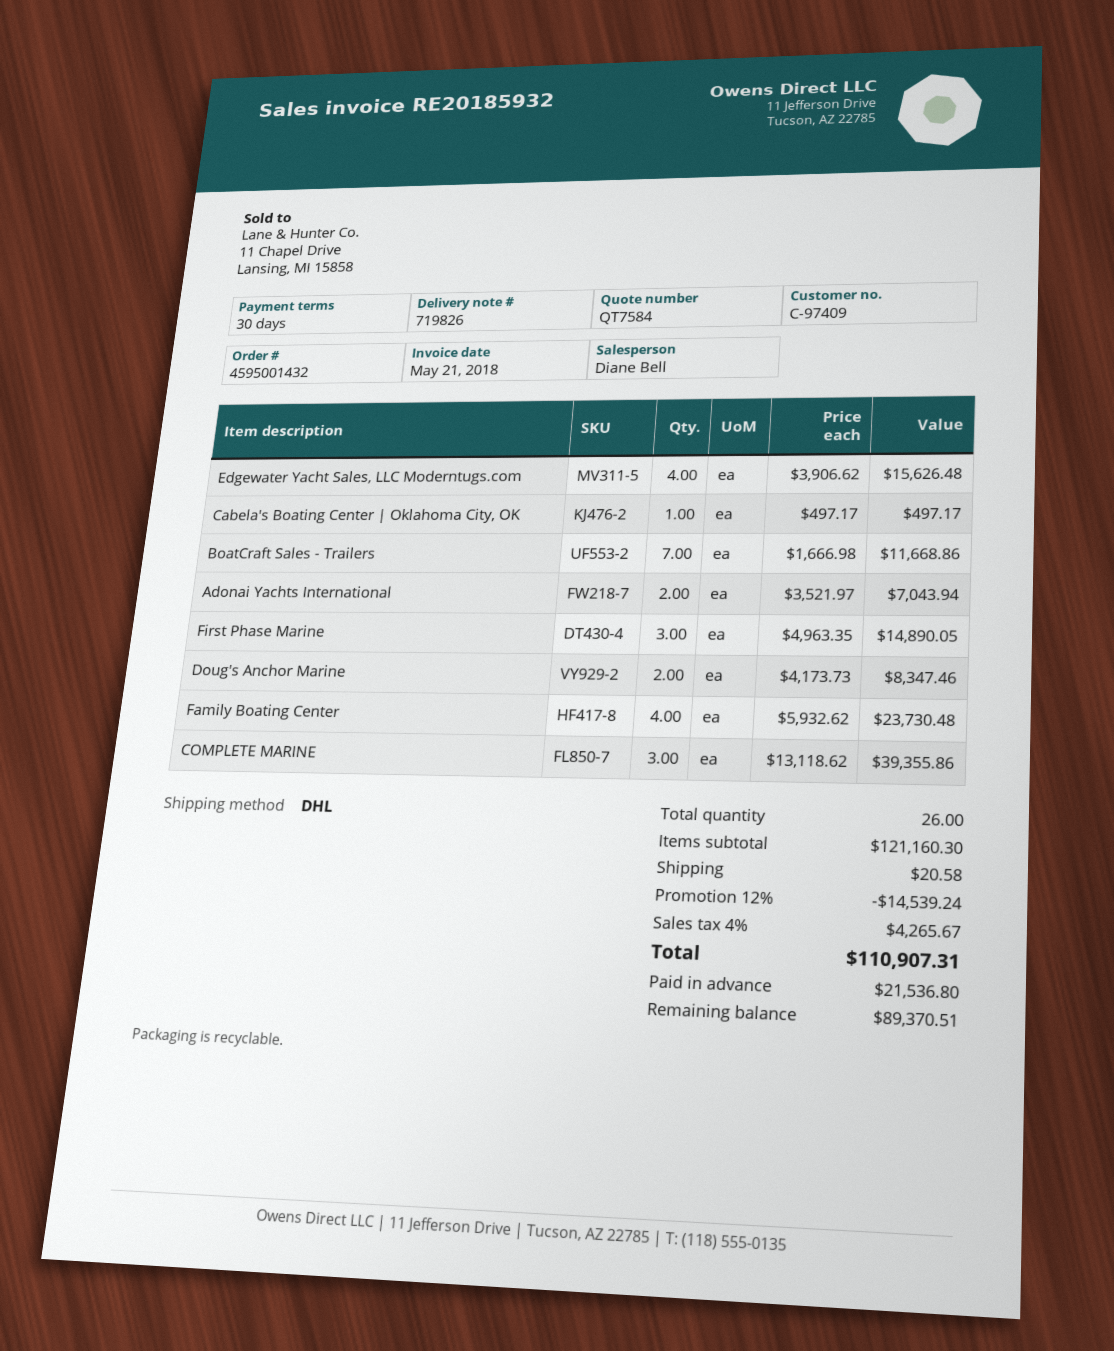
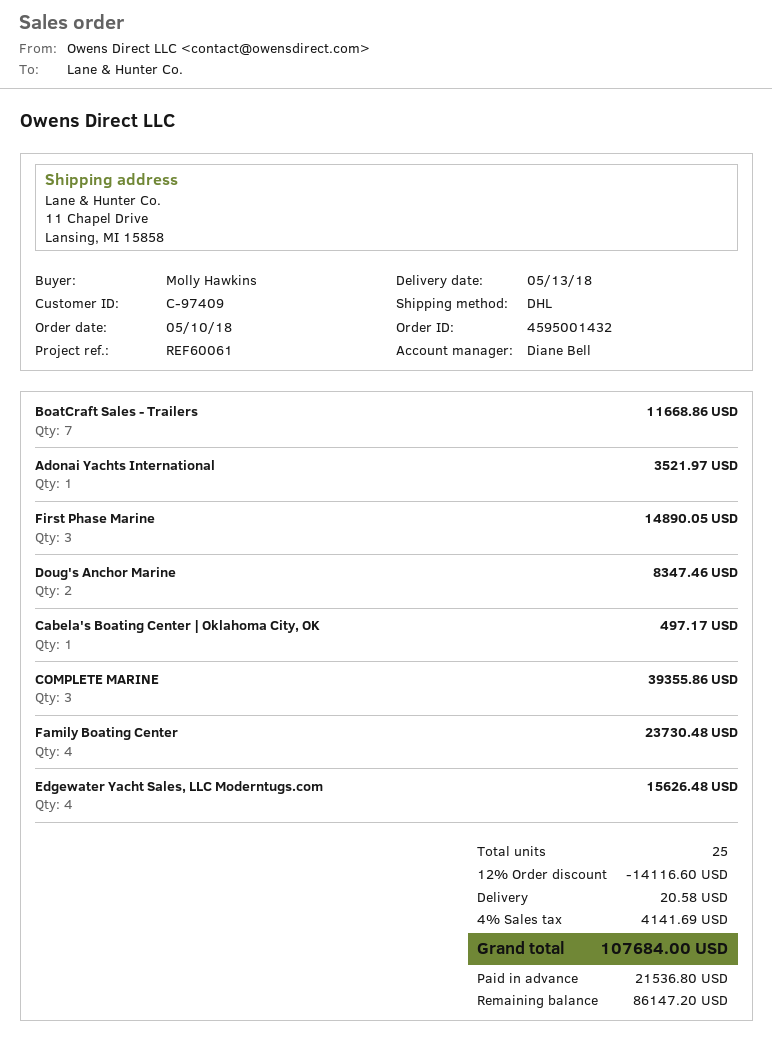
Adonai Yachts International: 2 for 7043.94 -> 1 for 3521.97
total quantity: 26 -> 25
discount: 12% = 14539.24 -> 12% = 14116.60
tax: 4% = 4265.67 -> 4% = 4141.69
total: 110907.31 -> 107684.00
balance: 89370.51 -> 86147.20

